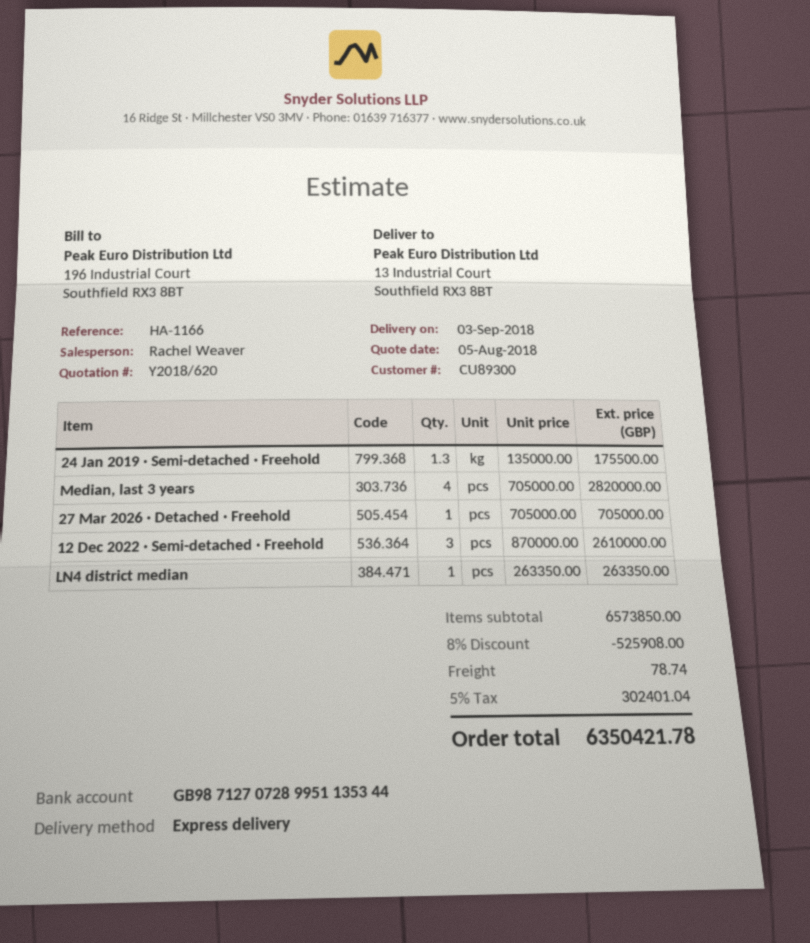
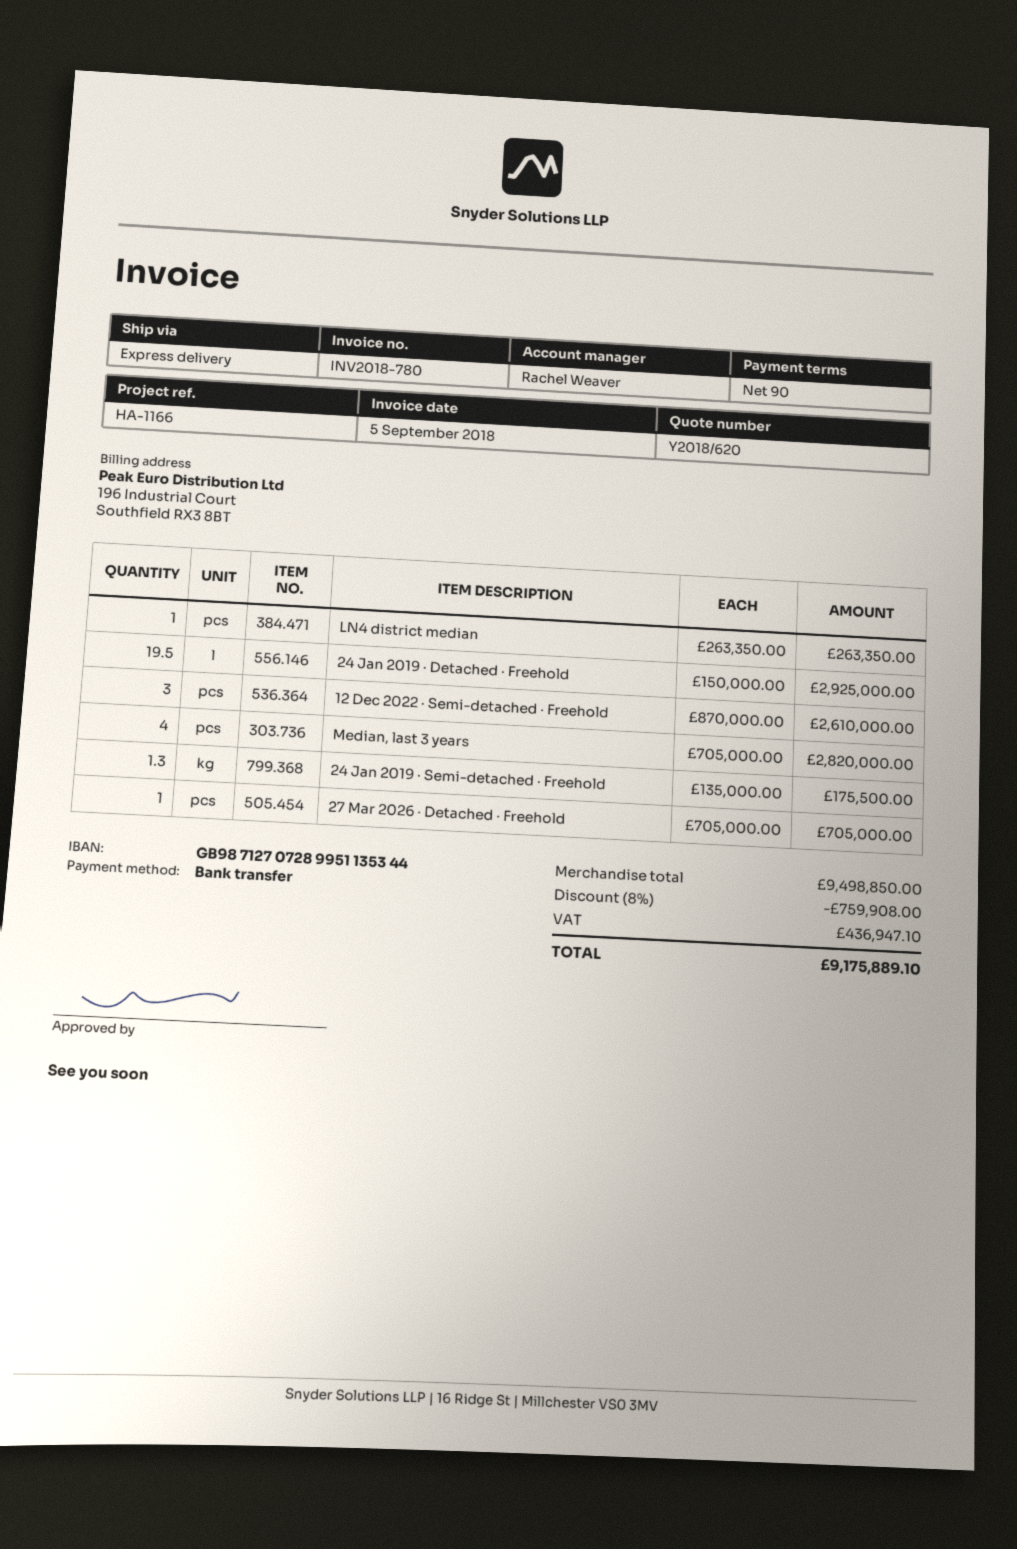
24 Jan 2019 · Detached · Freehold: none -> 19.5 x 150000.00 = 2925000.00
subtotal: 6573850.00 -> 9498850.00
discount: 8% = 525908.00 -> 8% = 759908.00
shipping: 78.74 -> none
tax: 302401.04 -> 436947.10
total: 6350421.78 -> 9175889.10

